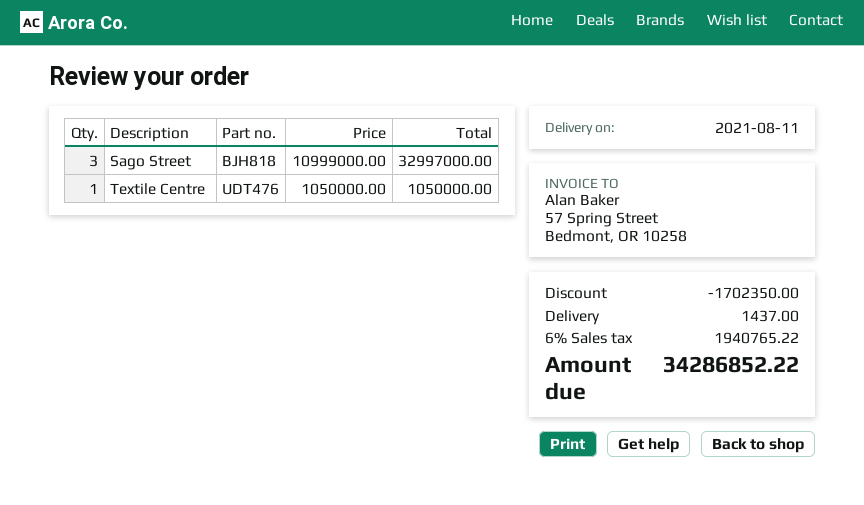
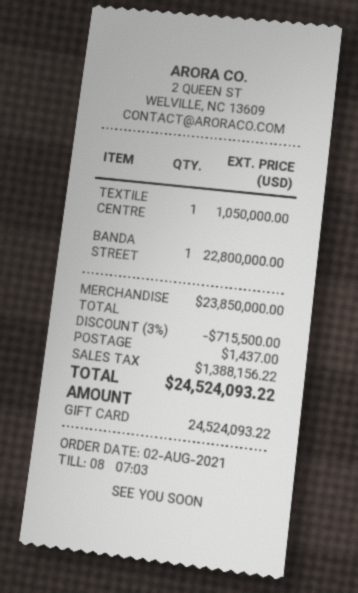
Sago Street: 3 for 32997000.00 -> none
BANDA STREET: none -> 1 for 22800000.00
discount: 1702350.00 -> 715500.00
tax: 1940765.22 -> 1388156.22
total: 34286852.22 -> 24524093.22

